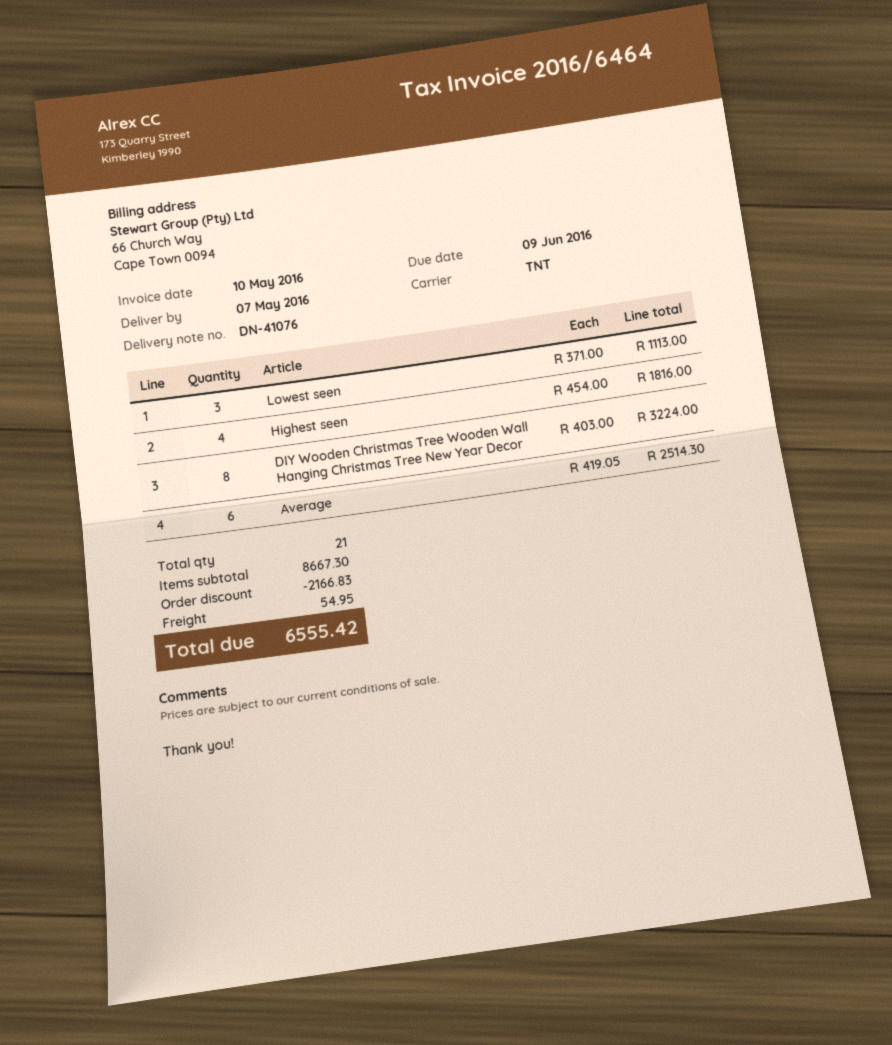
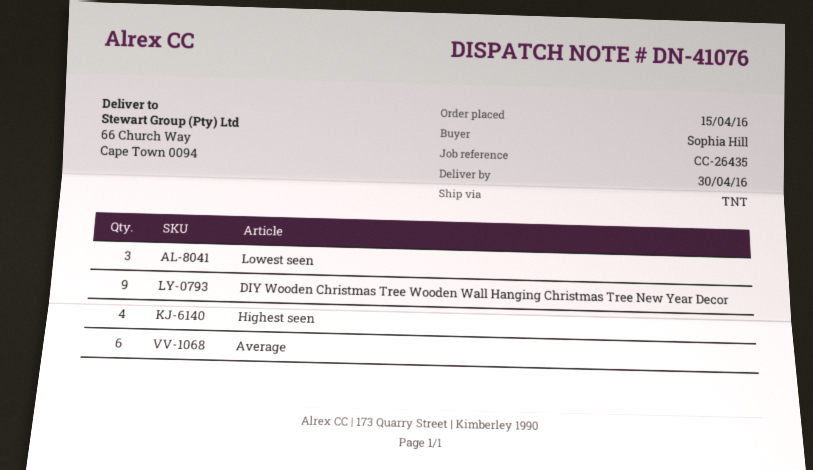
delivery date: 2016-05-07 -> 2016-04-30
DIY Wooden Christmas Tree Wooden Wall Hanging Christmas Tree New Year Decor: 8 -> 9

